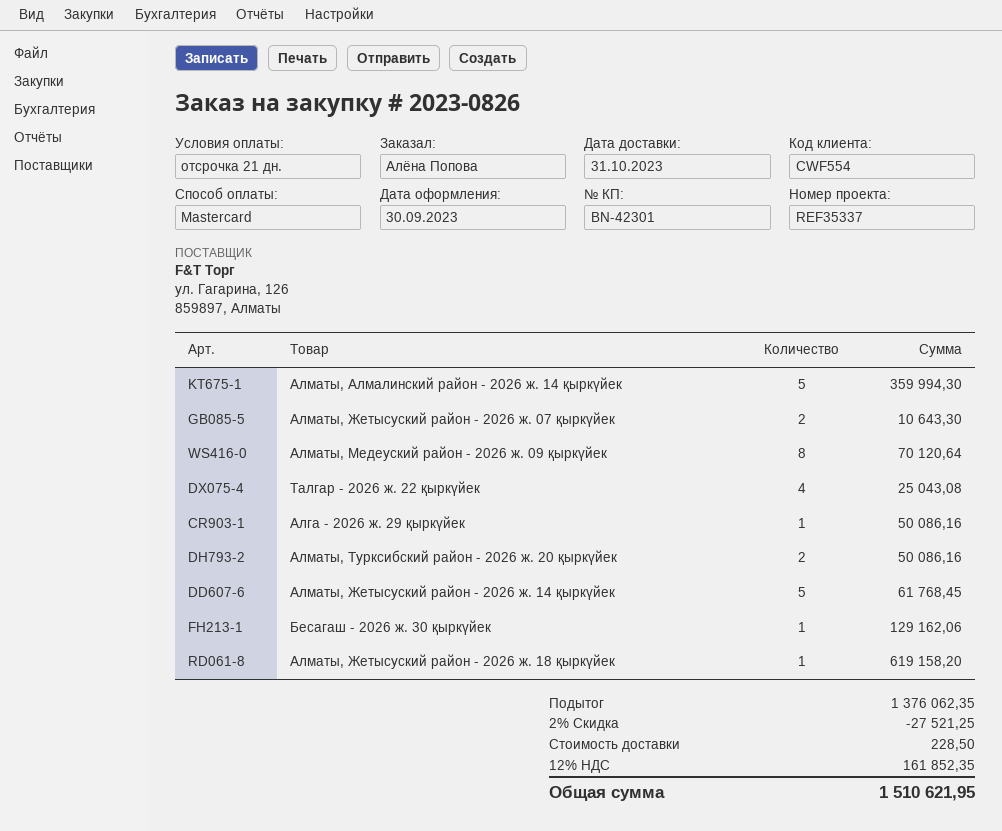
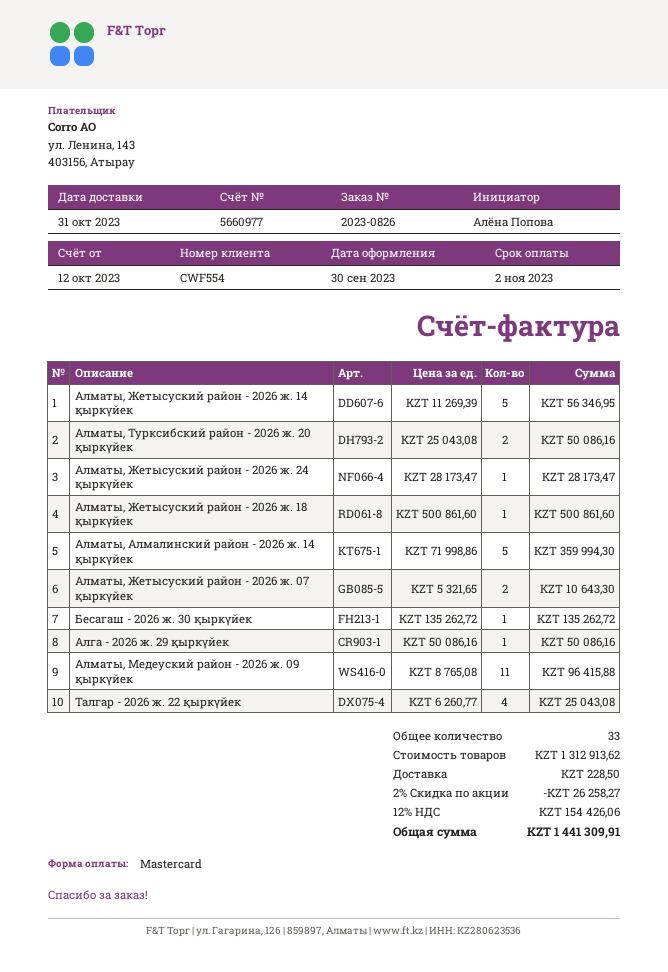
Алматы, Медеуский район - 2026 ж. 09 қыркүйек: 8 for 70120.64 -> 11 for 96415.88
Алматы, Жетысуский район - 2026 ж. 14 қыркүйек: 5 for 61768.45 -> 5 for 56346.95
Бесагаш - 2026 ж. 30 қыркүйек: 1 for 129162.06 -> 1 for 135262.72
Алматы, Жетысуский район - 2026 ж. 18 қыркүйек: 1 for 619158.20 -> 1 for 500861.60
Алматы, Жетысуский район - 2026 ж. 24 қыркүйек: none -> 1 for 28173.47
subtotal: 1376062.35 -> 1312913.62
discount: 2% = 27521.25 -> 2% = 26258.27
tax: 12% = 161852.35 -> 12% = 154426.06
total: 1510621.95 -> 1441309.91

